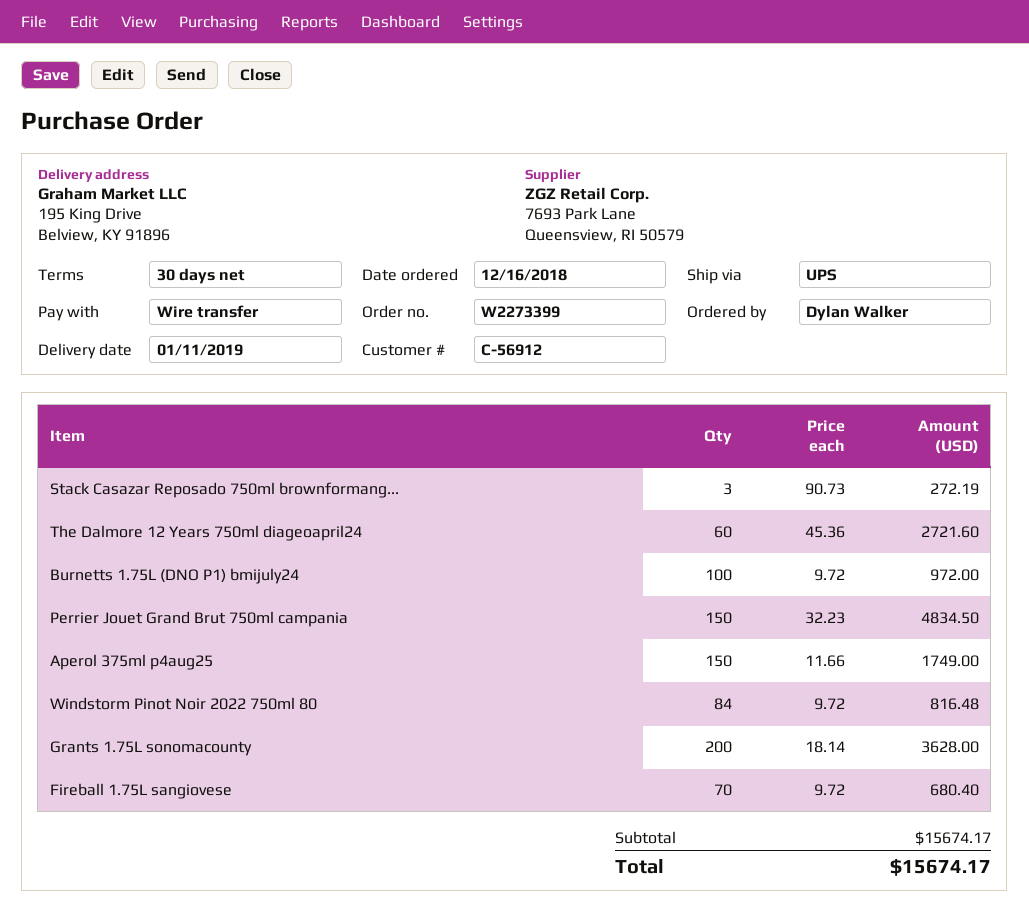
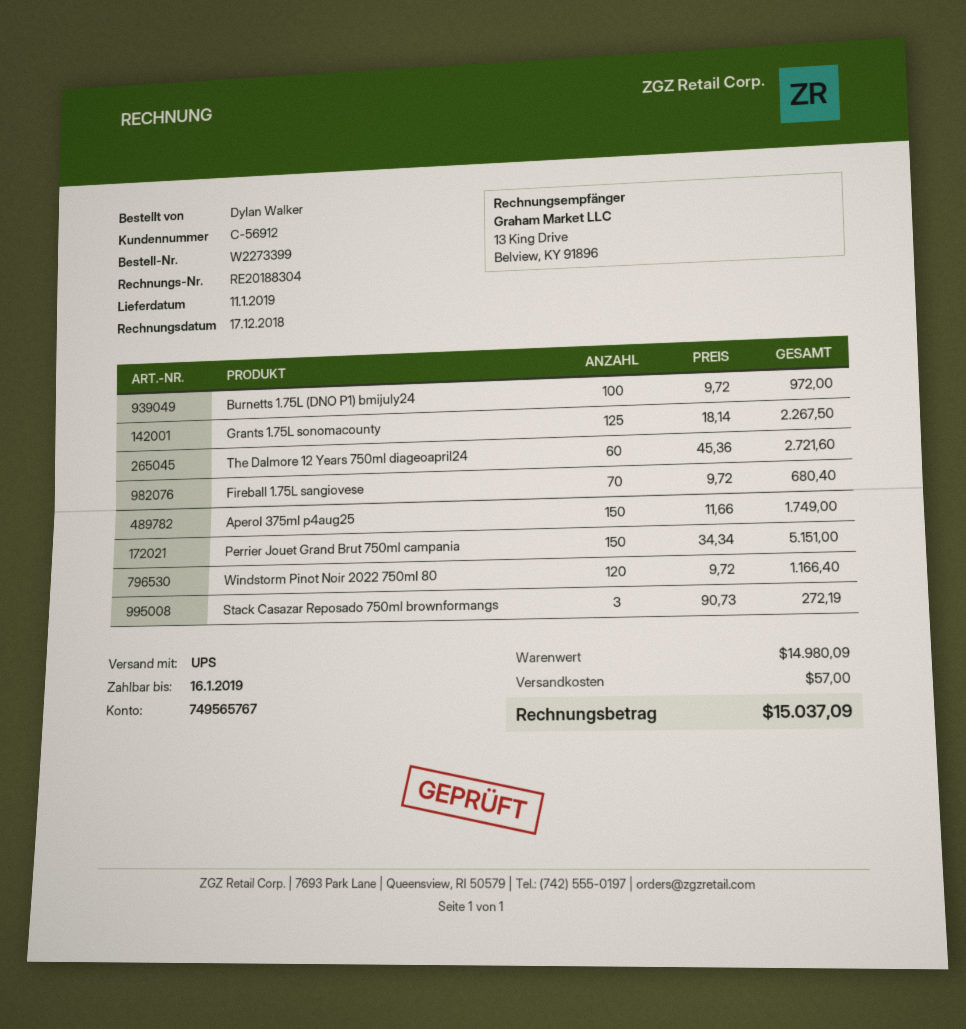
Perrier Jouet Grand Brut 750ml campania: 150 x 32.23 = 4834.50 -> 150 x 34.34 = 5151.00
Windstorm Pinot Noir 2022 750ml 80: 84 x 9.72 = 816.48 -> 120 x 9.72 = 1166.40
Grants 1.75L sonomacounty: 200 x 18.14 = 3628.00 -> 125 x 18.14 = 2267.50
subtotal: 15674.17 -> 14980.09
shipping: none -> 57.00
total: 15674.17 -> 15037.09

